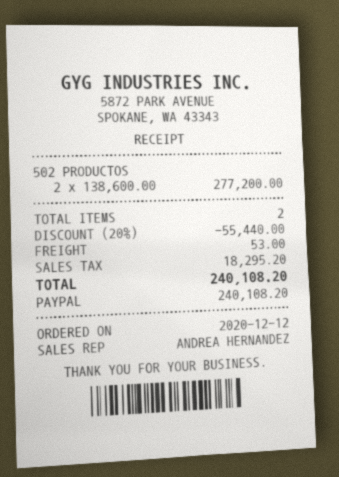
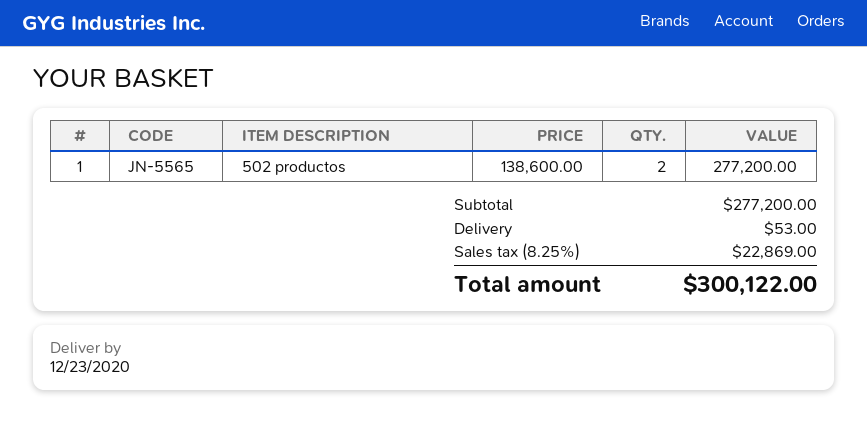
discount: 20% = 55440.00 -> none
tax: 18295.20 -> 22869.00
total: 240108.20 -> 300122.00

